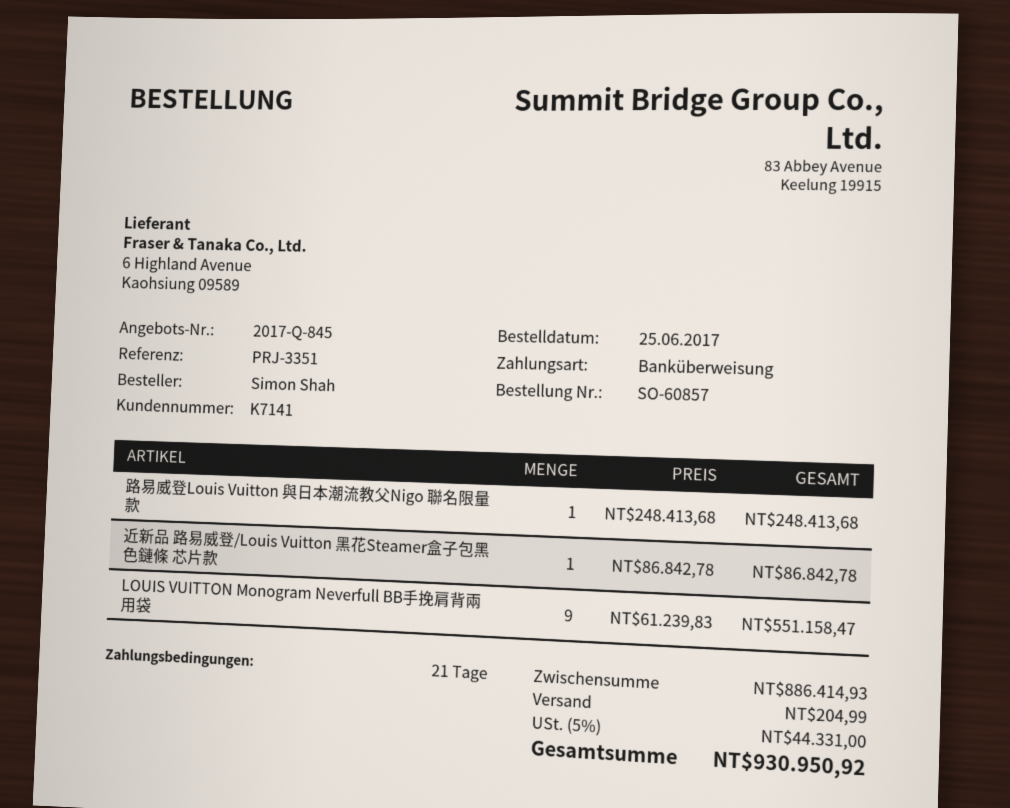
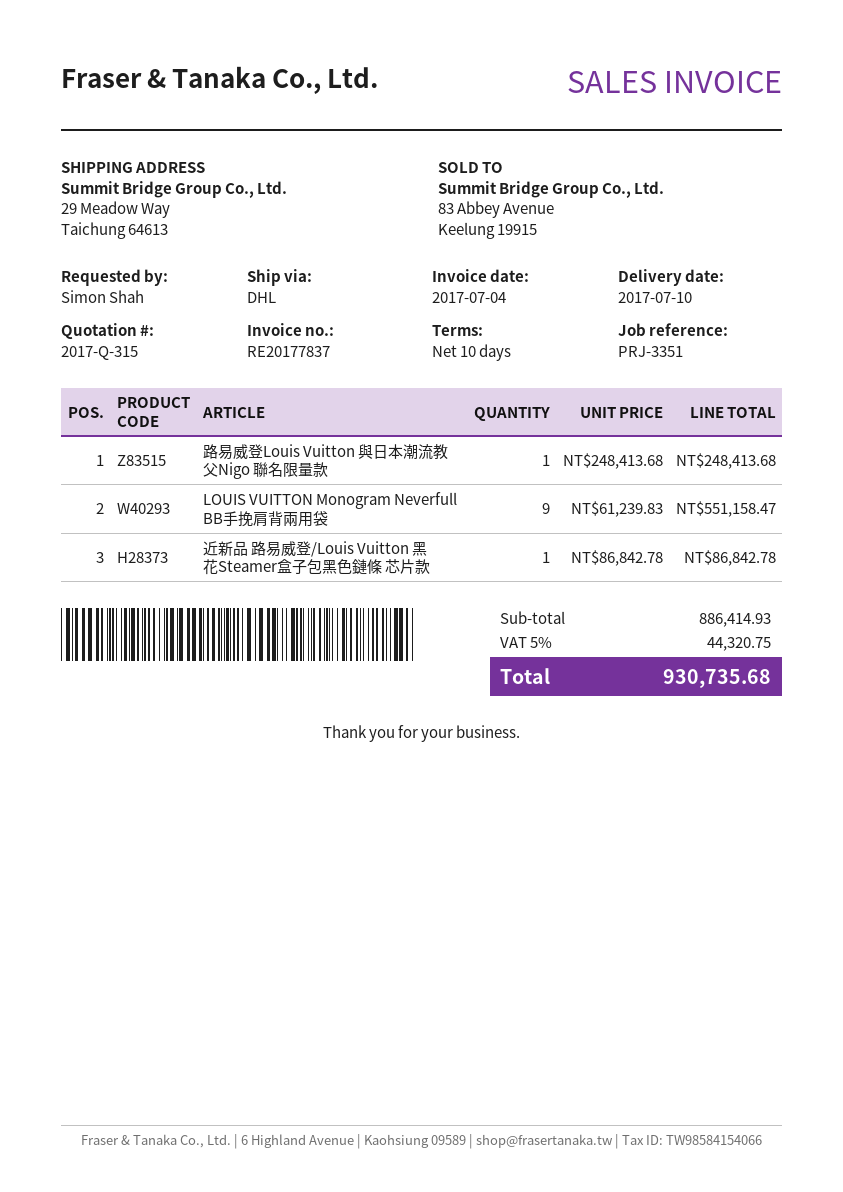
quote number: 2017-Q-845 -> 2017-Q-315
payment terms: 21 days -> 10 days
shipping: 204.99 -> none
tax: 5% = 44331.00 -> 5% = 44320.75
total: 930950.92 -> 930735.68

